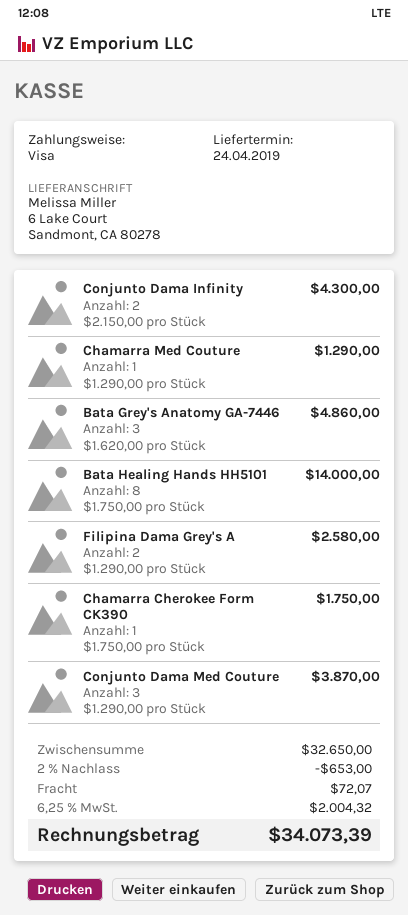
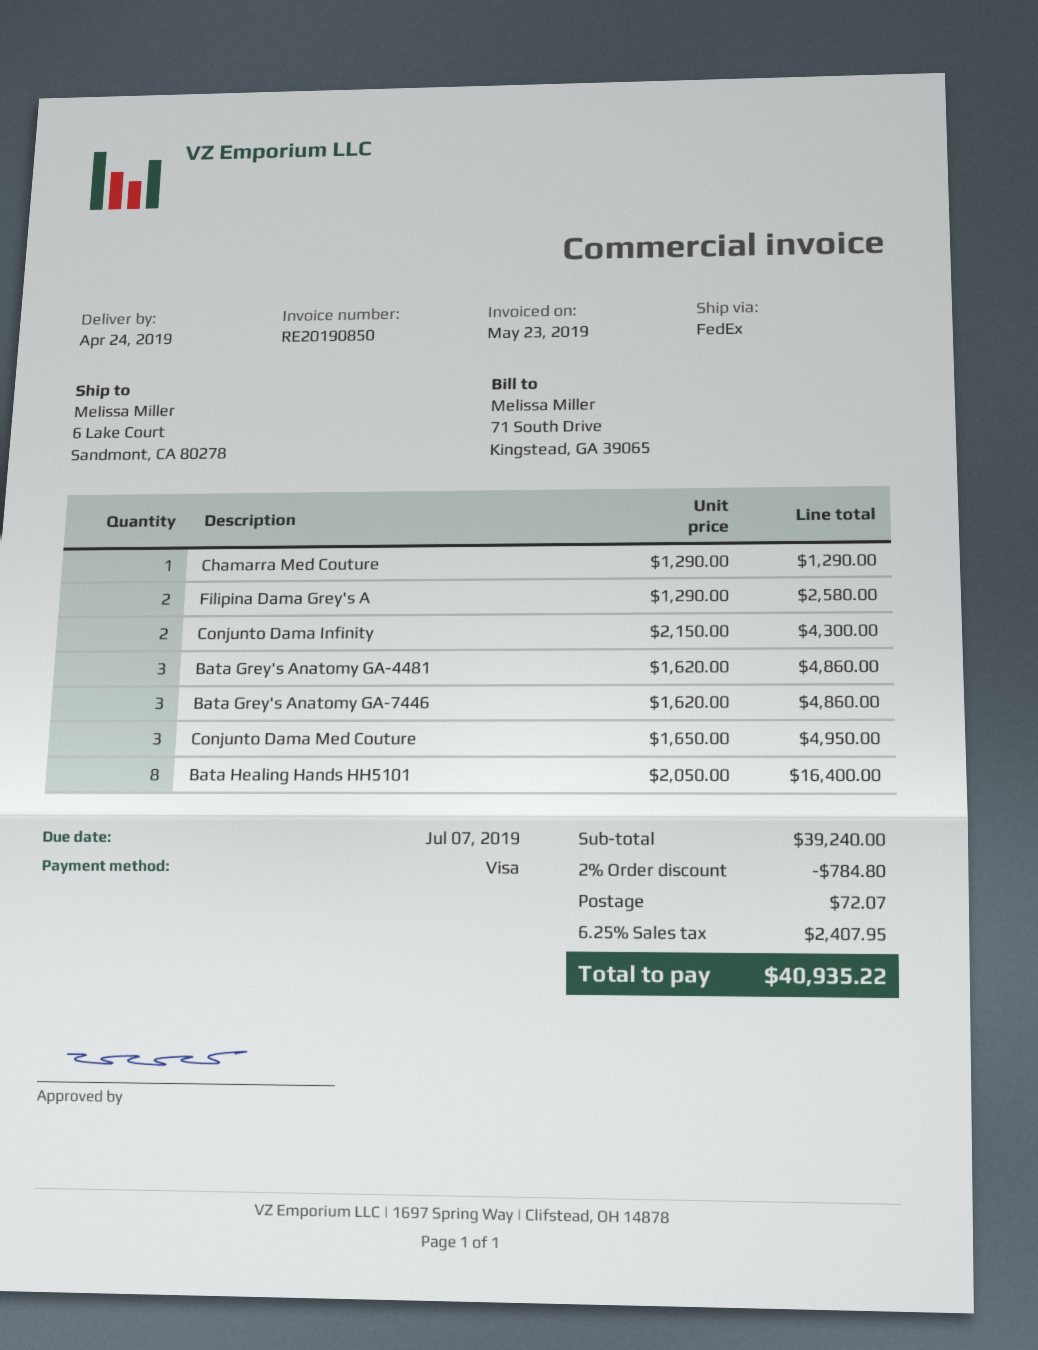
Bata Healing Hands HH5101: 8 x 1750.00 = 14000.00 -> 8 x 2050.00 = 16400.00
Chamarra Cherokee Form CK390: 1 x 1750.00 = 1750.00 -> none
Conjunto Dama Med Couture: 3 x 1290.00 = 3870.00 -> 3 x 1650.00 = 4950.00
Bata Grey's Anatomy GA-4481: none -> 3 x 1620.00 = 4860.00
subtotal: 32650.00 -> 39240.00
discount: 2% = 653.00 -> 2% = 784.80
tax: 6.25% = 2004.32 -> 6.25% = 2407.95
total: 34073.39 -> 40935.22

